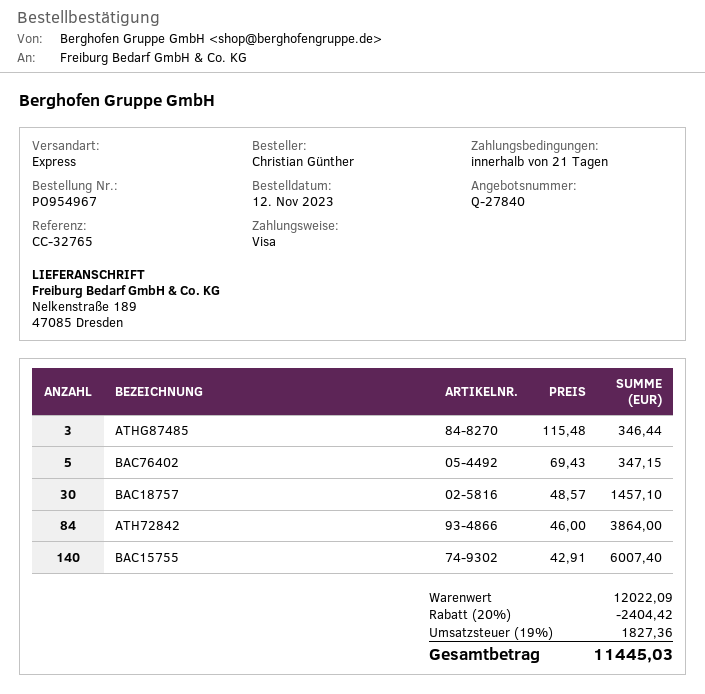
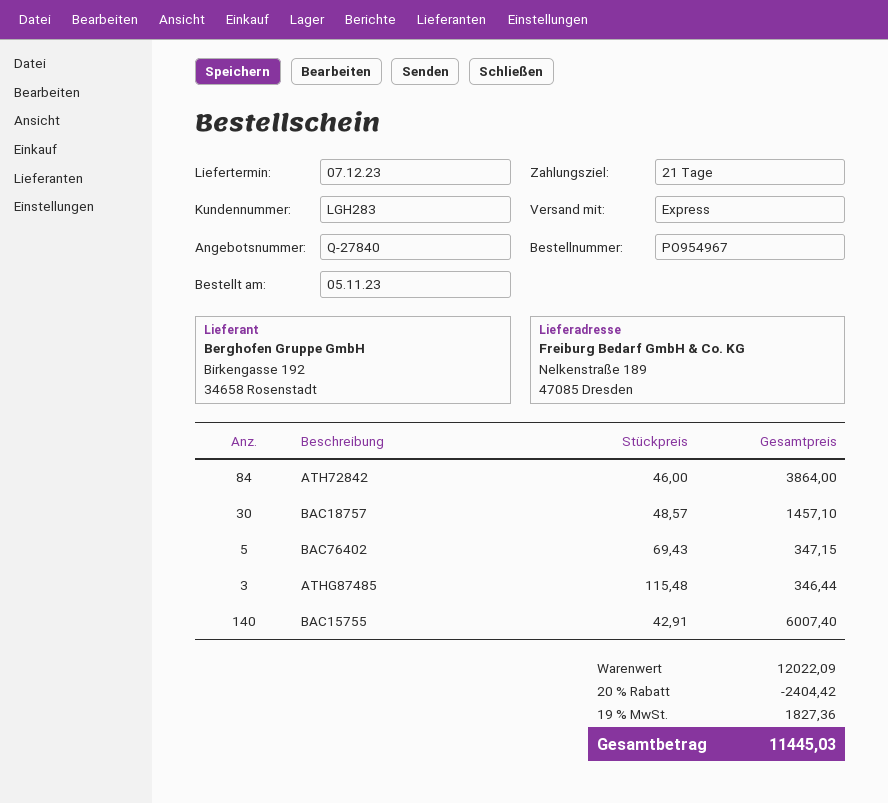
order date: 2023-11-12 -> 2023-11-05

